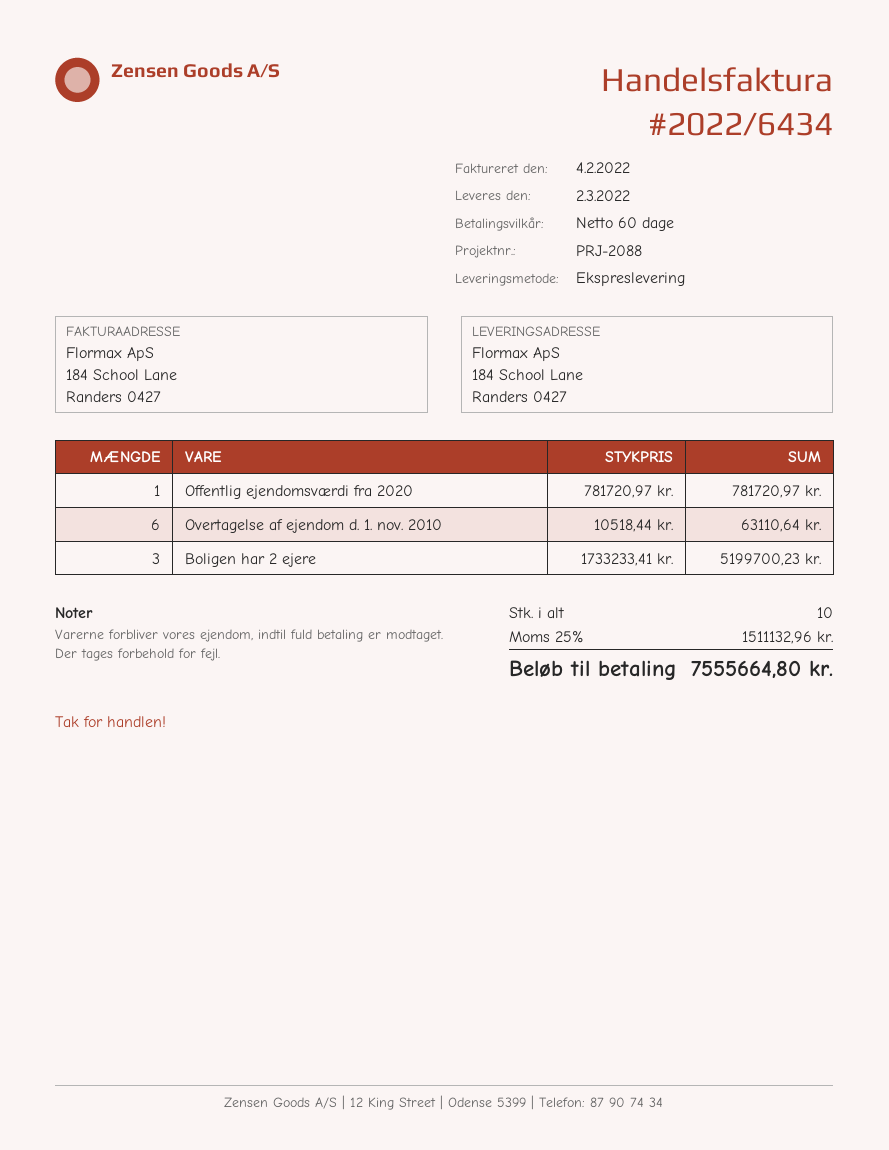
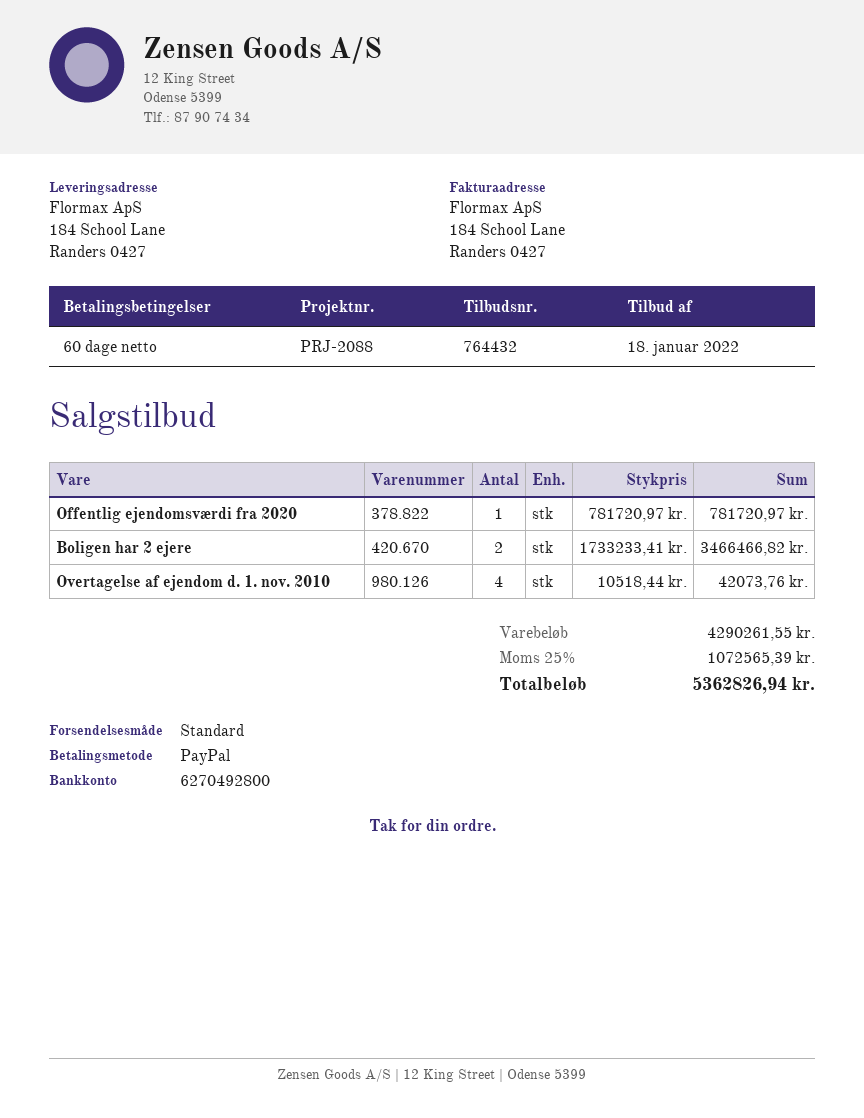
shipping method: express -> standard
Overtagelse af ejendom d. 1. nov. 2010: 6 x 10518.44 = 63110.64 -> 4 x 10518.44 = 42073.76
Boligen har 2 ejere: 3 x 1733233.41 = 5199700.23 -> 2 x 1733233.41 = 3466466.82
tax: 25% = 1511132.96 -> 25% = 1072565.39
total: 7555664.80 -> 5362826.94

